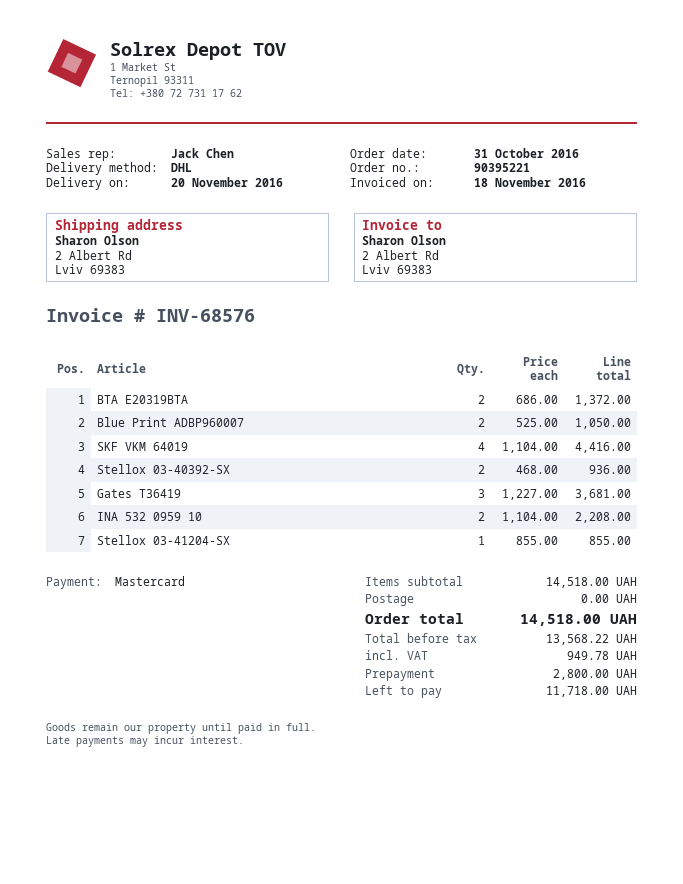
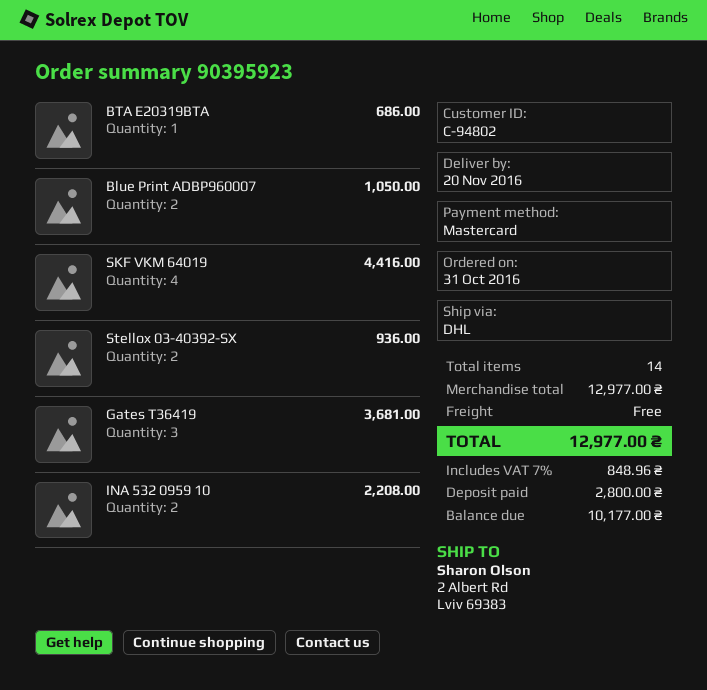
order number: 90395221 -> 90395923
BTA E20319BTA: 2 for 1372.00 -> 1 for 686.00
Stellox 03-41204-SX: 1 for 855.00 -> none
subtotal: 14518.00 -> 12977.00
tax: 949.78 -> 848.96
total: 14518.00 -> 12977.00
balance: 11718.00 -> 10177.00

